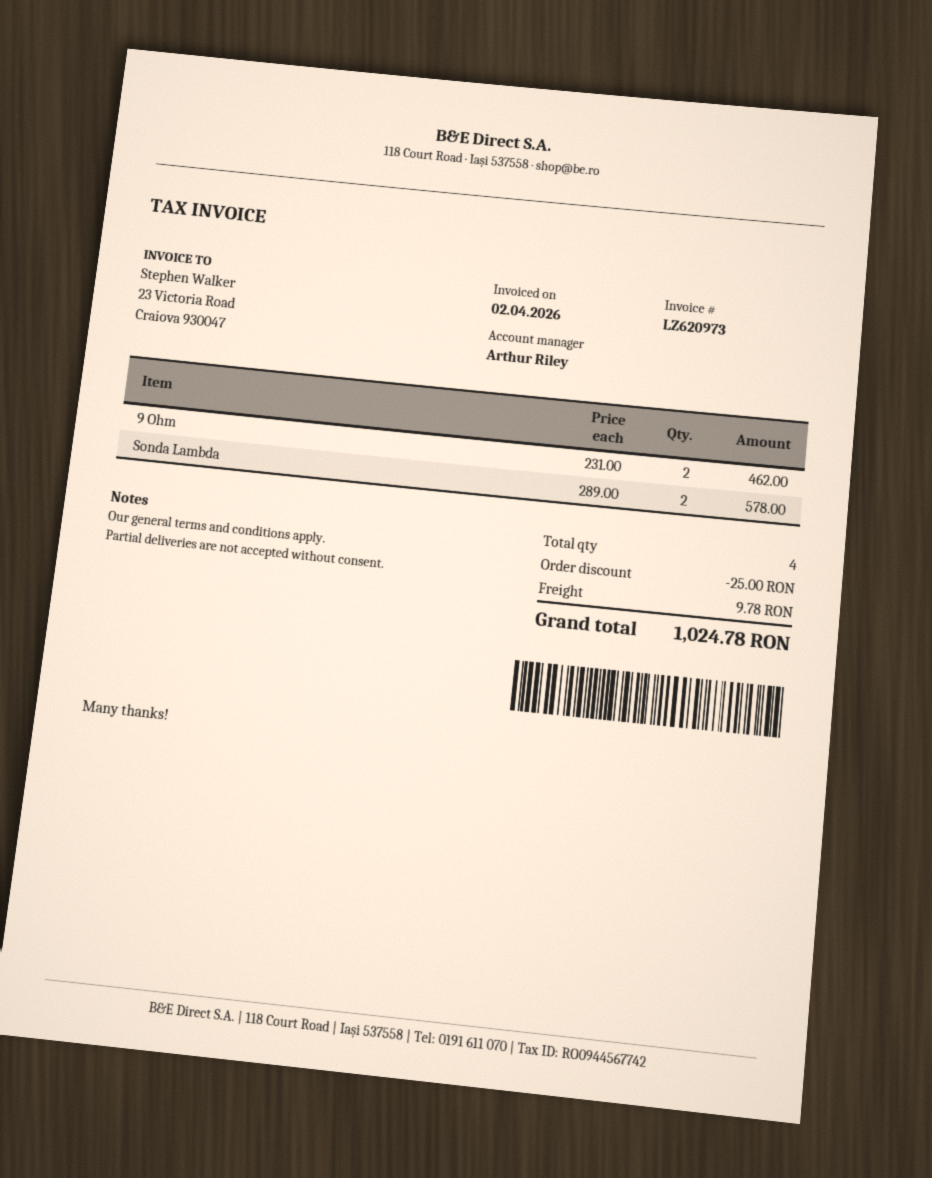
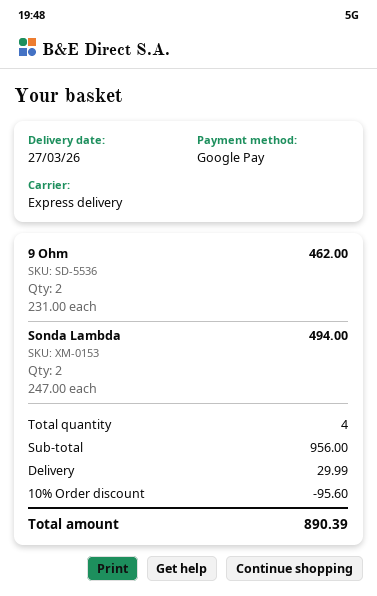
Sonda Lambda: 2 x 289.00 = 578.00 -> 2 x 247.00 = 494.00
discount: 25.00 -> 95.60
shipping: 9.78 -> 29.99
total: 1024.78 -> 890.39

